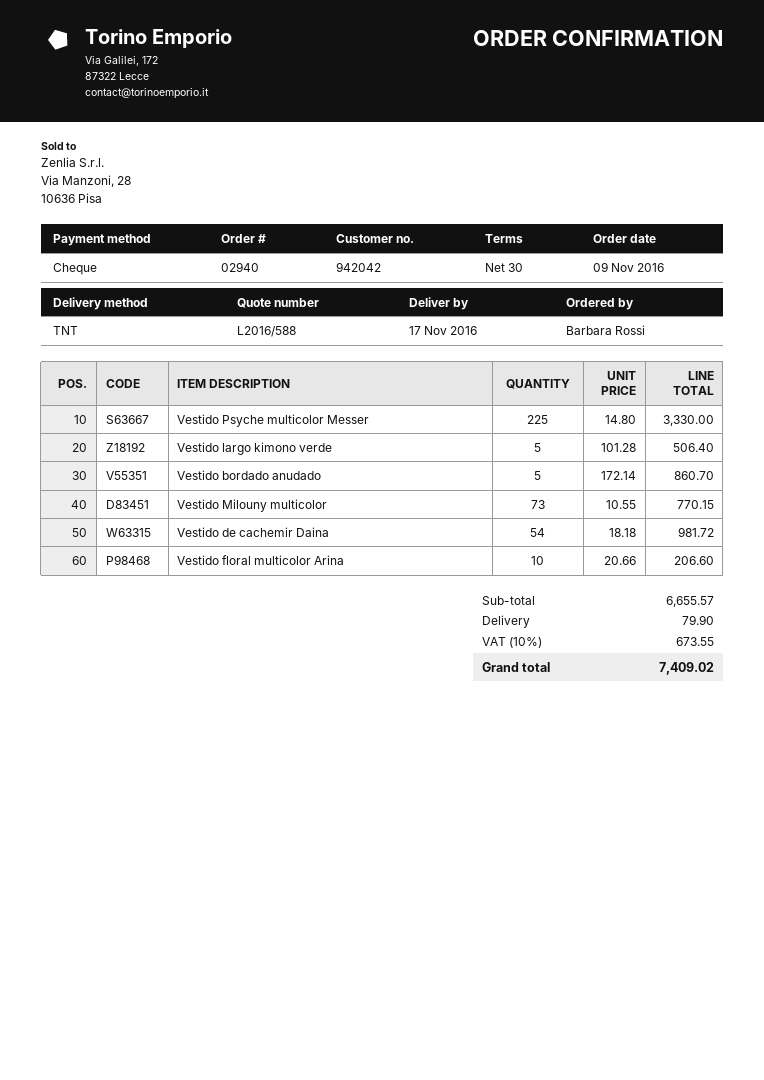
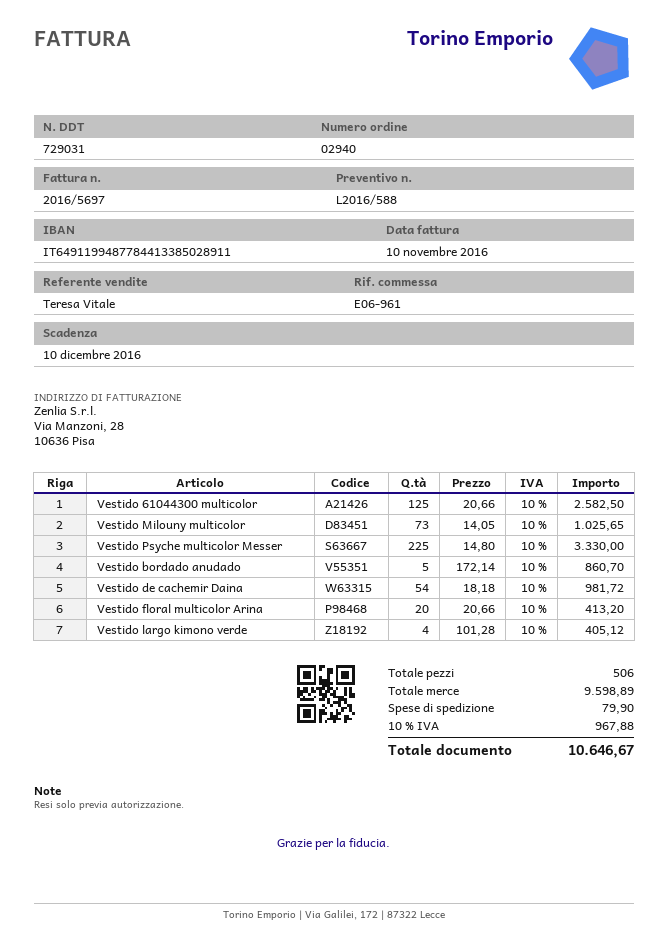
Vestido largo kimono verde: 5 x 101.28 = 506.40 -> 4 x 101.28 = 405.12
Vestido Milouny multicolor: 73 x 10.55 = 770.15 -> 73 x 14.05 = 1025.65
Vestido floral multicolor Arina: 10 x 20.66 = 206.60 -> 20 x 20.66 = 413.20
Vestido 61044300 multicolor: none -> 125 x 20.66 = 2582.50
subtotal: 6655.57 -> 9598.89
tax: 10% = 673.55 -> 10% = 967.88
total: 7409.02 -> 10646.67

